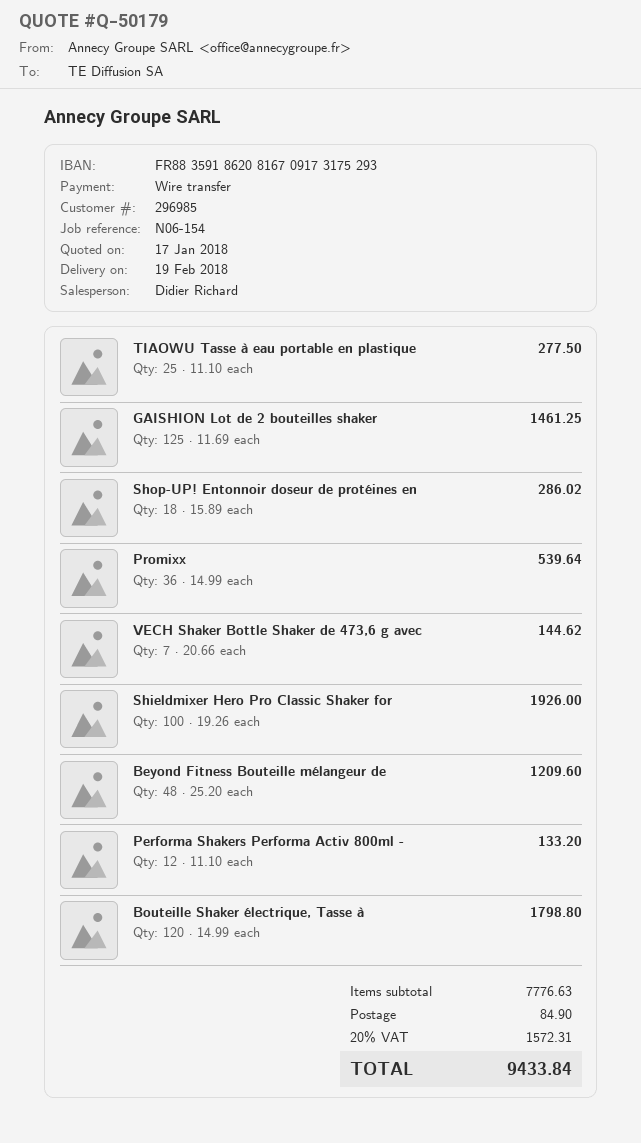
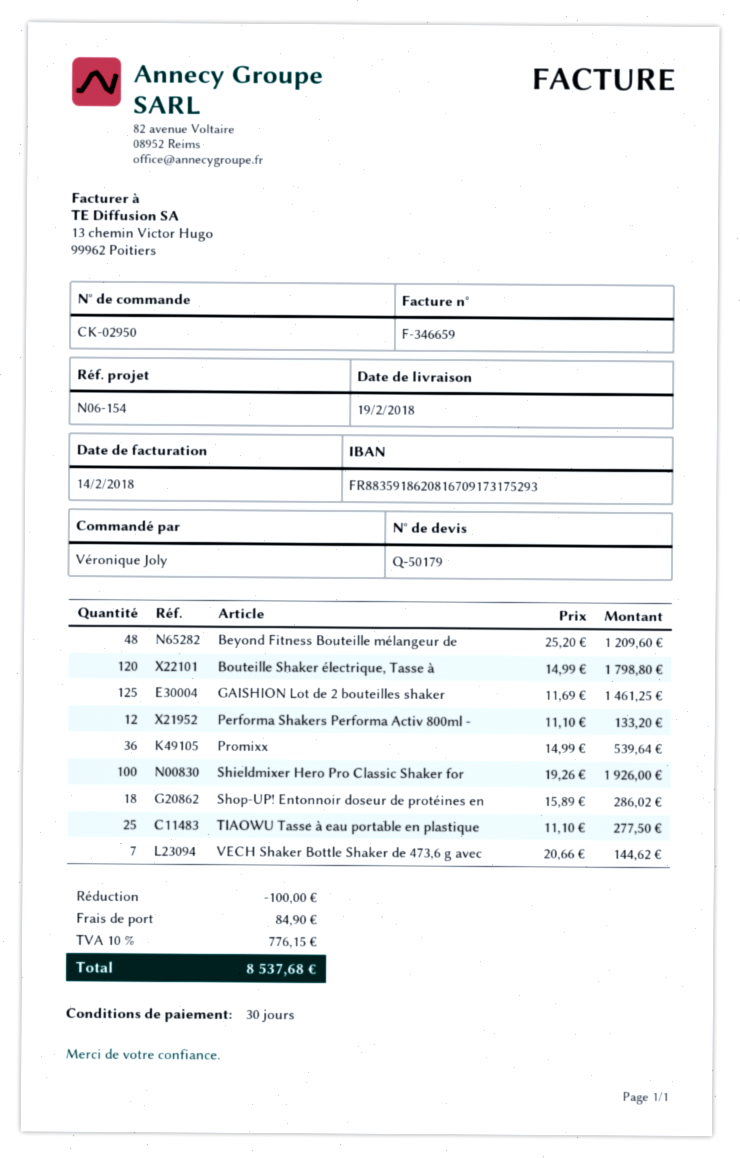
discount: none -> 100.00
tax: 20% = 1572.31 -> 10% = 776.15
total: 9433.84 -> 8537.68

